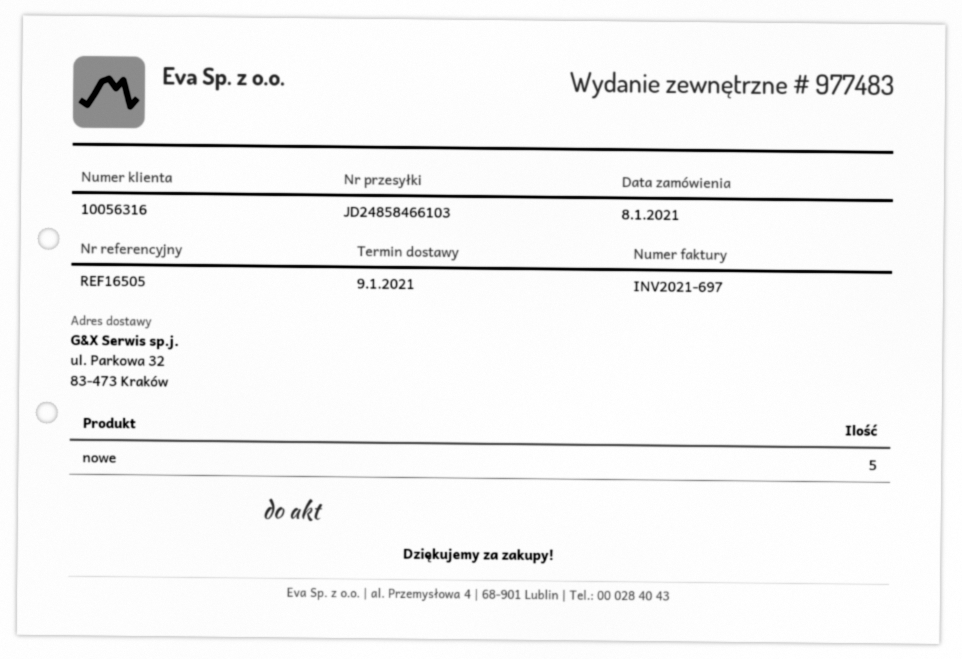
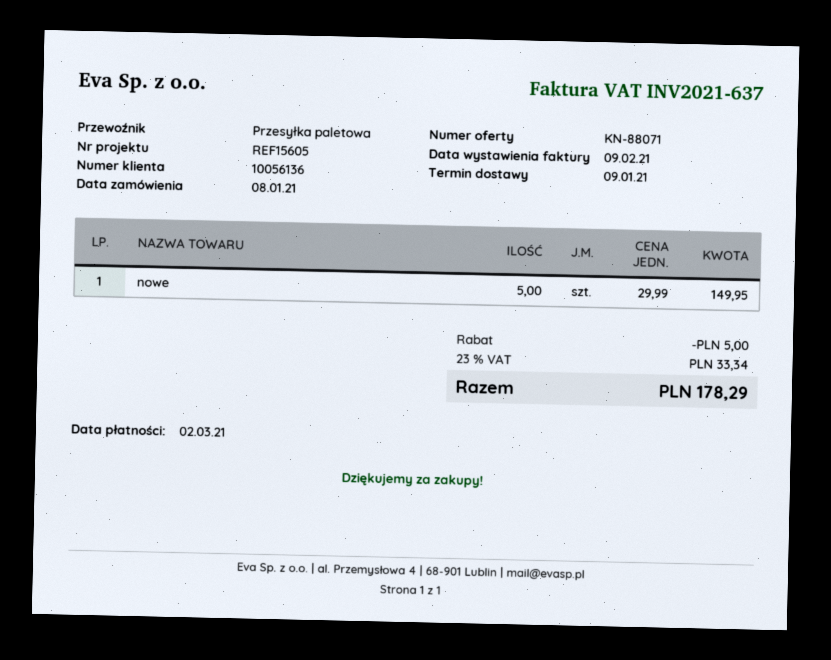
invoice number: INV2021-697 -> INV2021-637
customer number: 10056316 -> 10056136
reference: REF16505 -> REF15605

